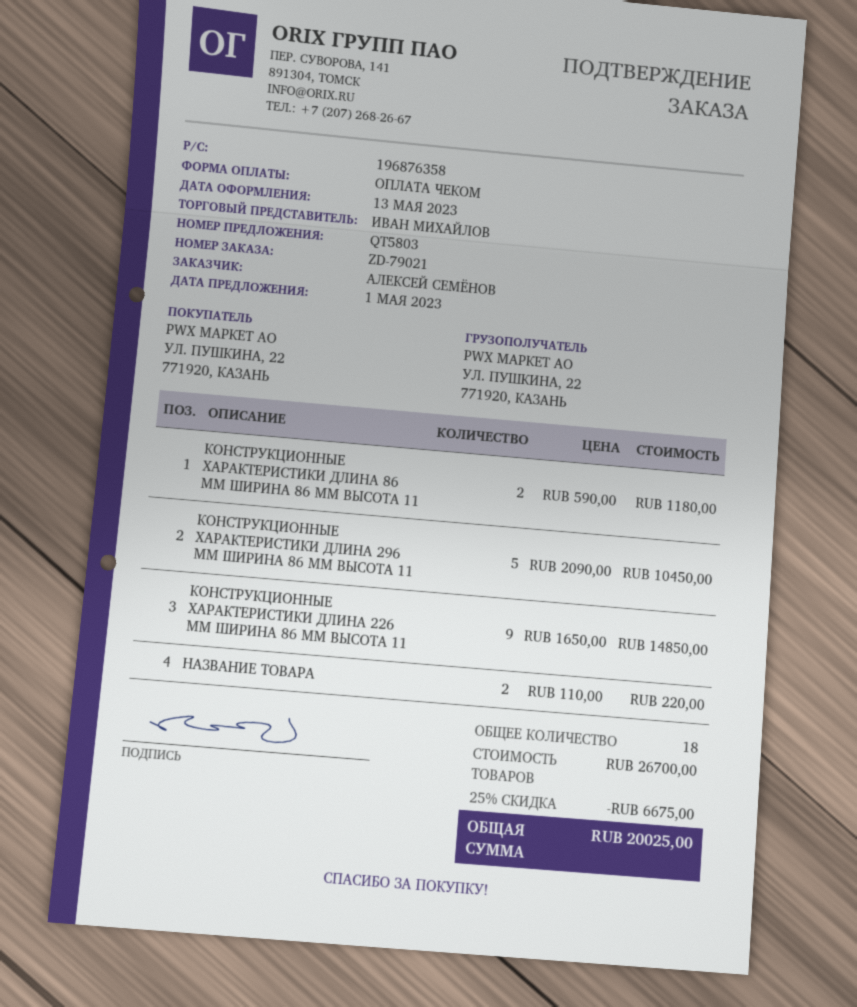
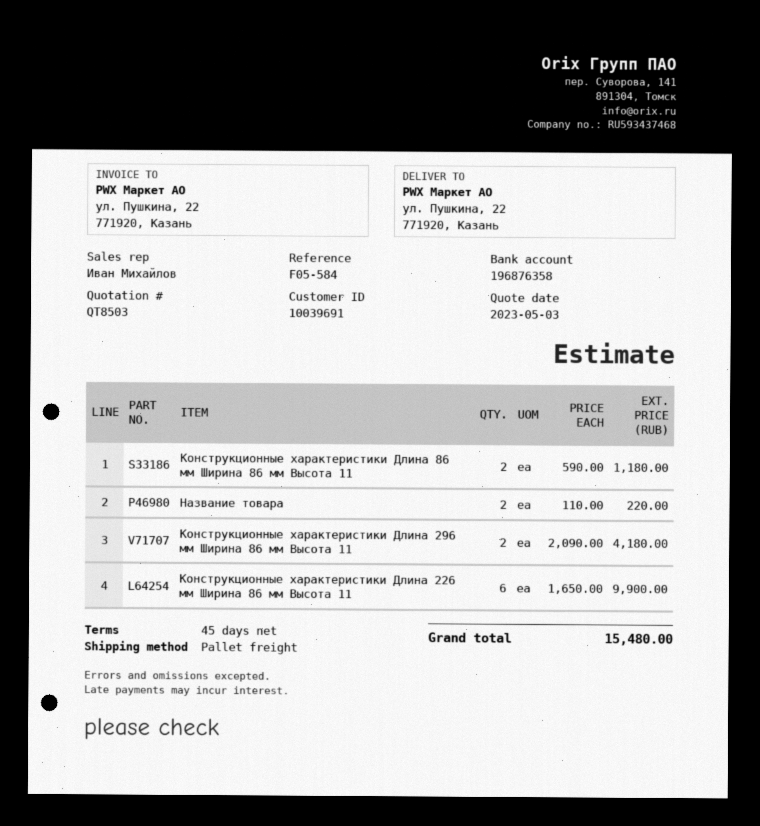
quote number: QT5803 -> QT8503
quote date: 2023-05-01 -> 2023-05-03
КОНСТРУКЦИОННЫЕ ХАРАКТЕРИСТИКИ ДЛИНА 296 ММ ШИРИНА 86 ММ ВЫСОТА 11: 5 x 2090.00 = 10450.00 -> 2 x 2090.00 = 4180.00
КОНСТРУКЦИОННЫЕ ХАРАКТЕРИСТИКИ ДЛИНА 226 ММ ШИРИНА 86 ММ ВЫСОТА 11: 9 x 1650.00 = 14850.00 -> 6 x 1650.00 = 9900.00
discount: 25% = 6675.00 -> none
total: 20025.00 -> 15480.00

